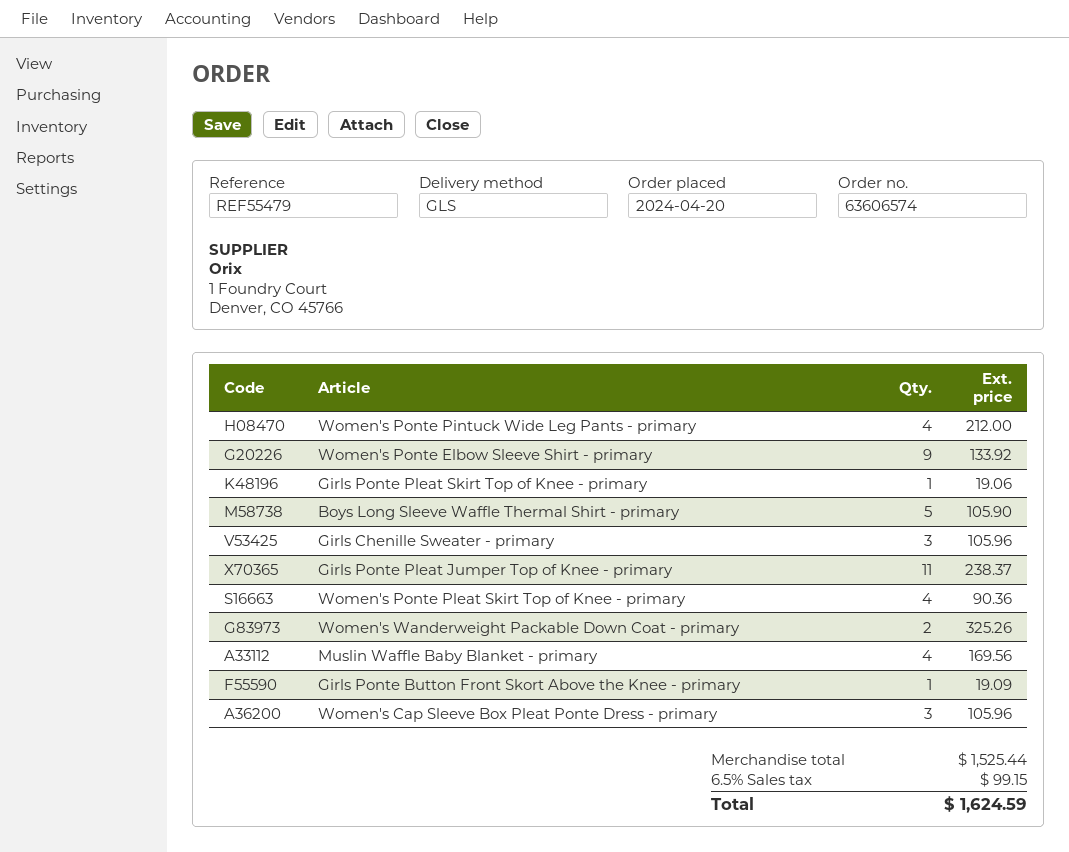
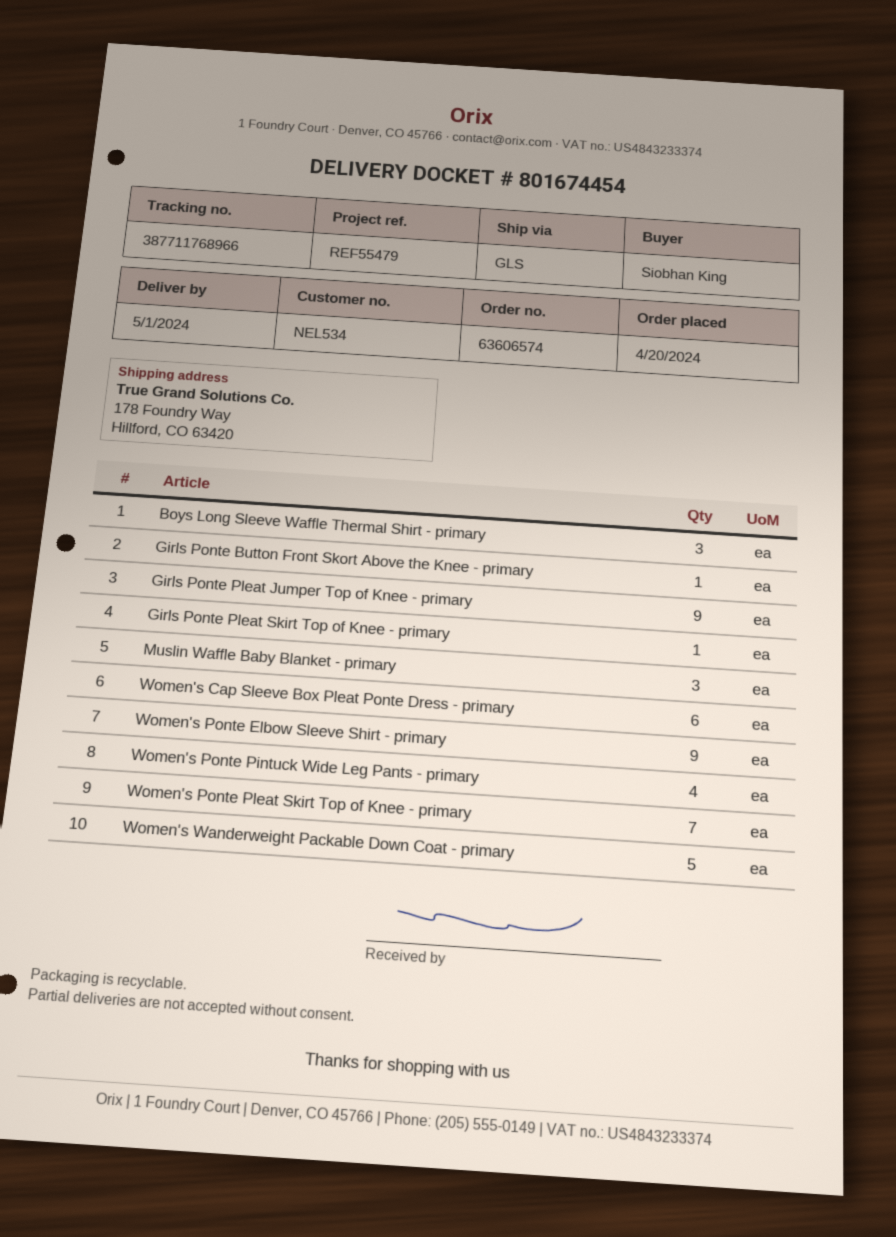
Boys Long Sleeve Waffle Thermal Shirt - primary: 5 -> 3
Girls Chenille Sweater - primary: 3 -> none
Girls Ponte Pleat Jumper Top of Knee - primary: 11 -> 9
Women's Ponte Pleat Skirt Top of Knee - primary: 4 -> 7
Women's Wanderweight Packable Down Coat - primary: 2 -> 5
Muslin Waffle Baby Blanket - primary: 4 -> 3
Women's Cap Sleeve Box Pleat Ponte Dress - primary: 3 -> 6

